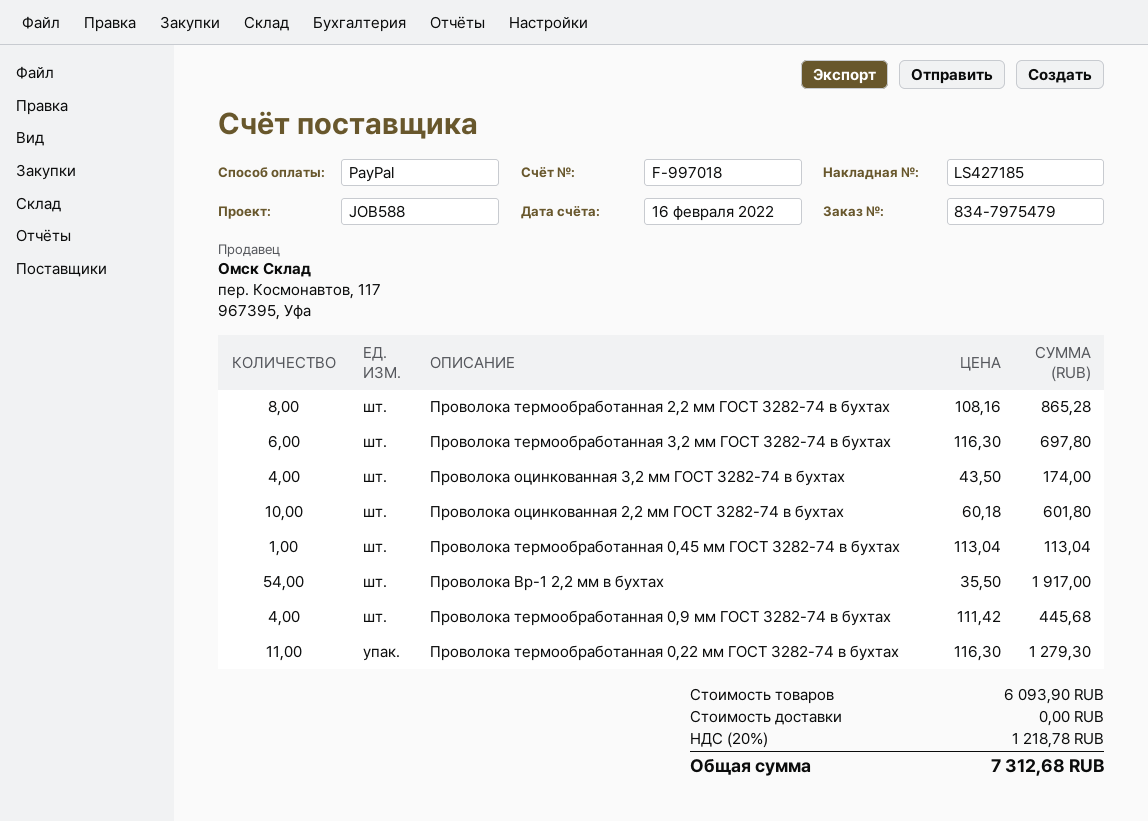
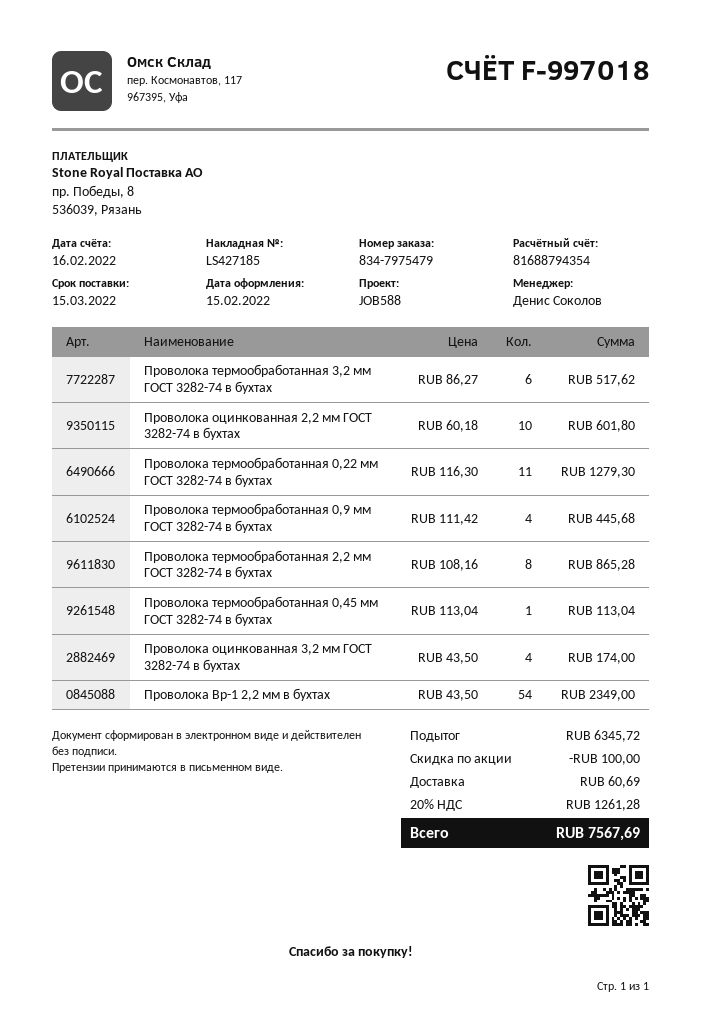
Проволока термообработанная 3,2 мм ГОСТ 3282-74 в бухтах: 6 x 116.30 = 697.80 -> 6 x 86.27 = 517.62
Проволока Вр-1 2,2 мм в бухтах: 54 x 35.50 = 1917.00 -> 54 x 43.50 = 2349.00
subtotal: 6093.90 -> 6345.72
discount: none -> 100.00
shipping: 0.00 -> 60.69
tax: 20% = 1218.78 -> 20% = 1261.28
total: 7312.68 -> 7567.69

